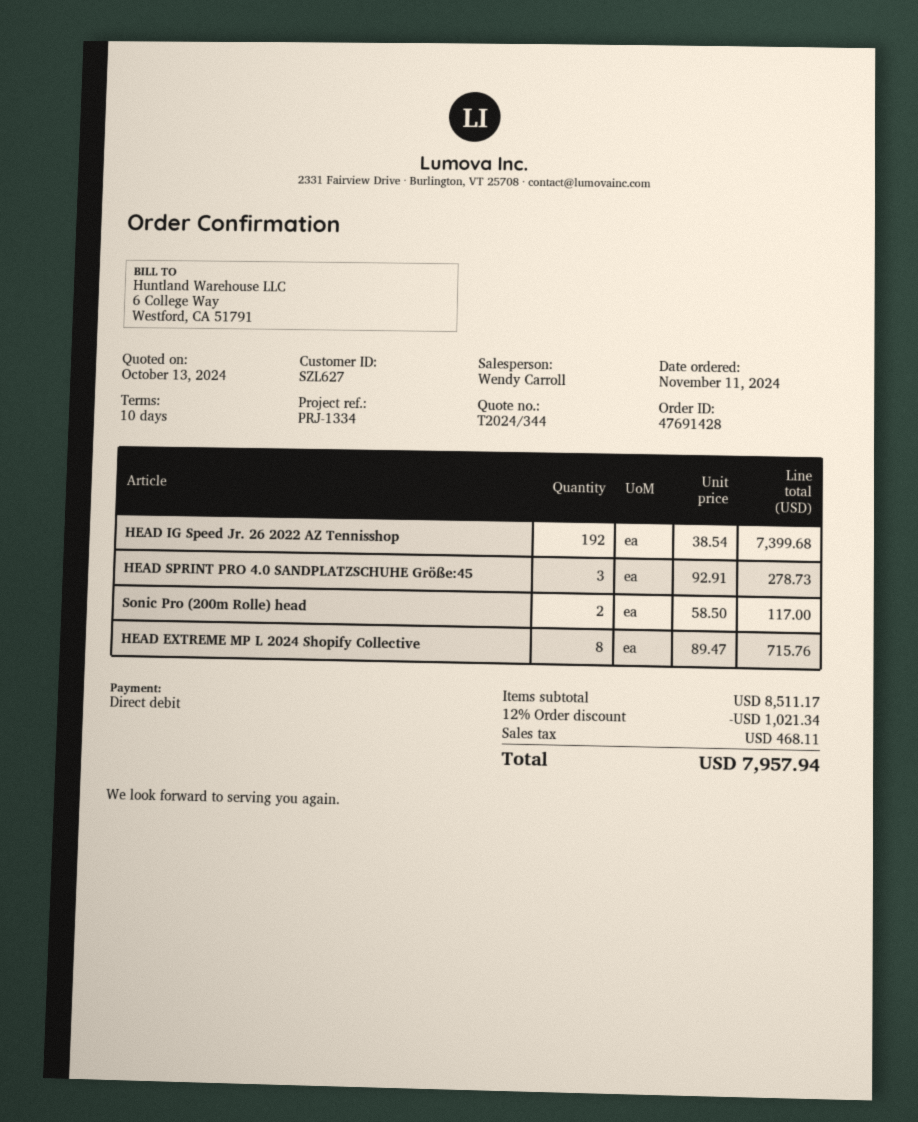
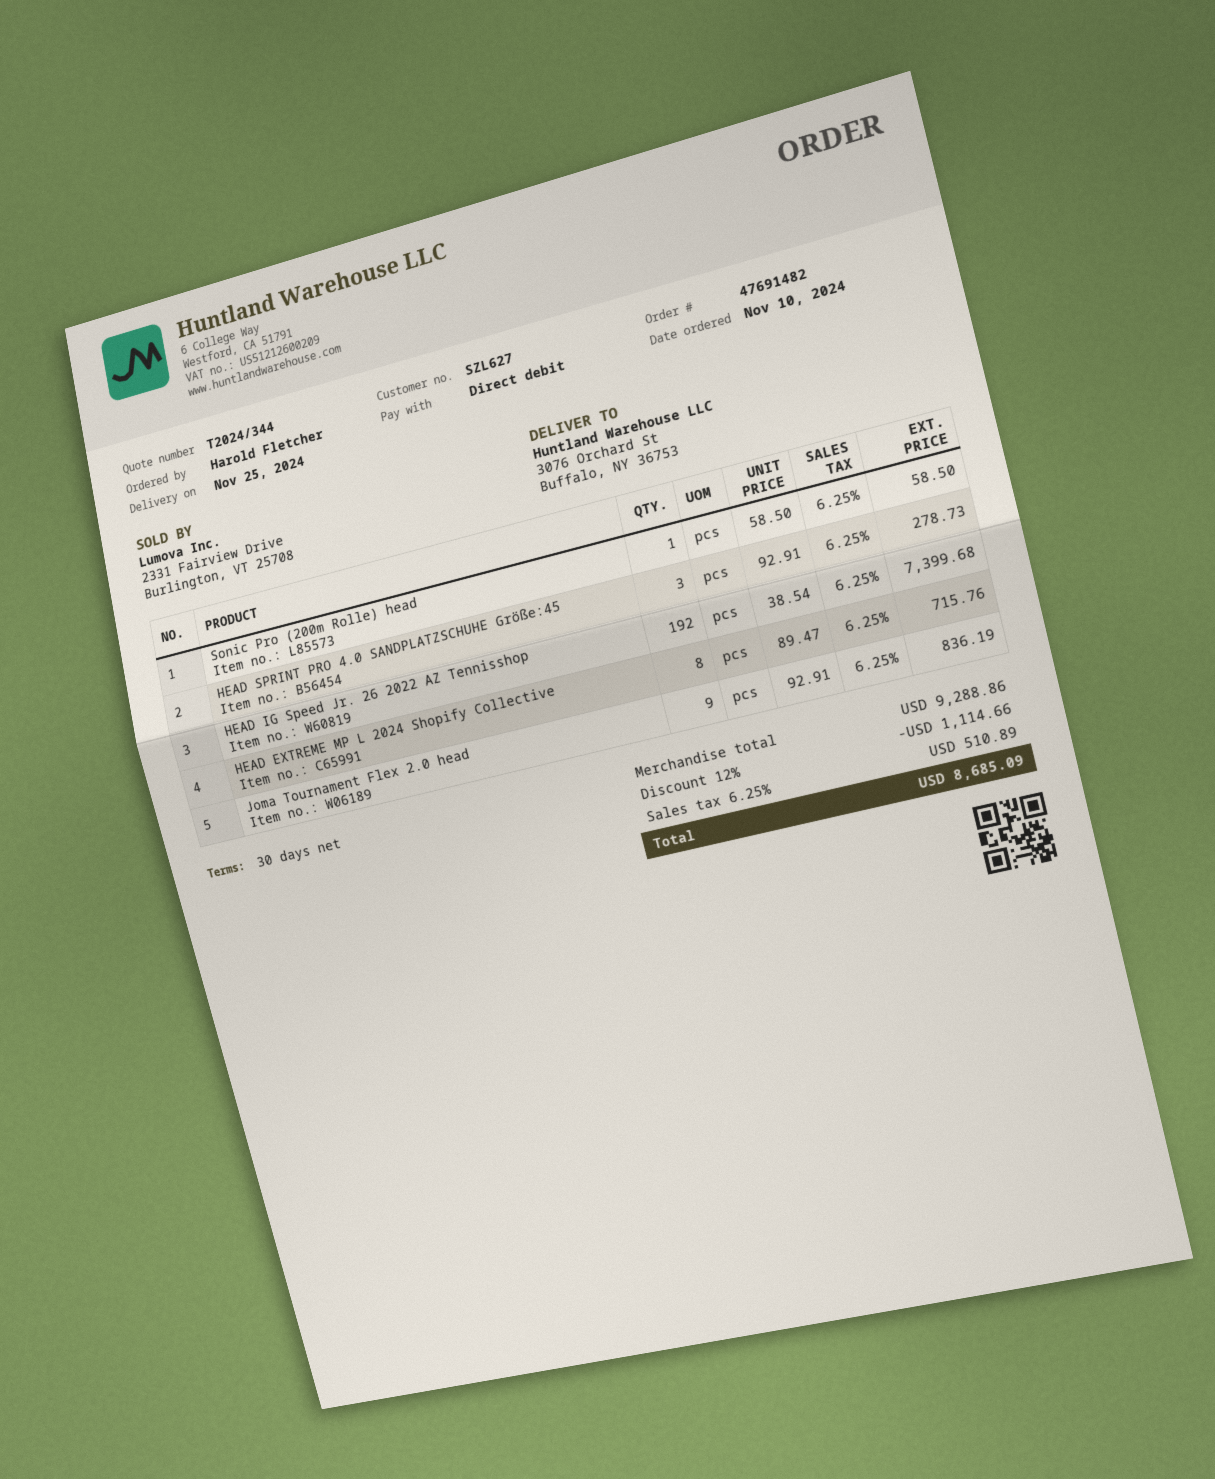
order number: 47691428 -> 47691482
order date: 2024-11-11 -> 2024-11-10
payment terms: 10 days -> 30 days
Sonic Pro (200m Rolle) head: 2 x 58.50 = 117.00 -> 1 x 58.50 = 58.50
Joma Tournament Flex 2.0 head: none -> 9 x 92.91 = 836.19
subtotal: 8511.17 -> 9288.86
discount: 12% = 1021.34 -> 12% = 1114.66
tax: 468.11 -> 510.89
total: 7957.94 -> 8685.09

